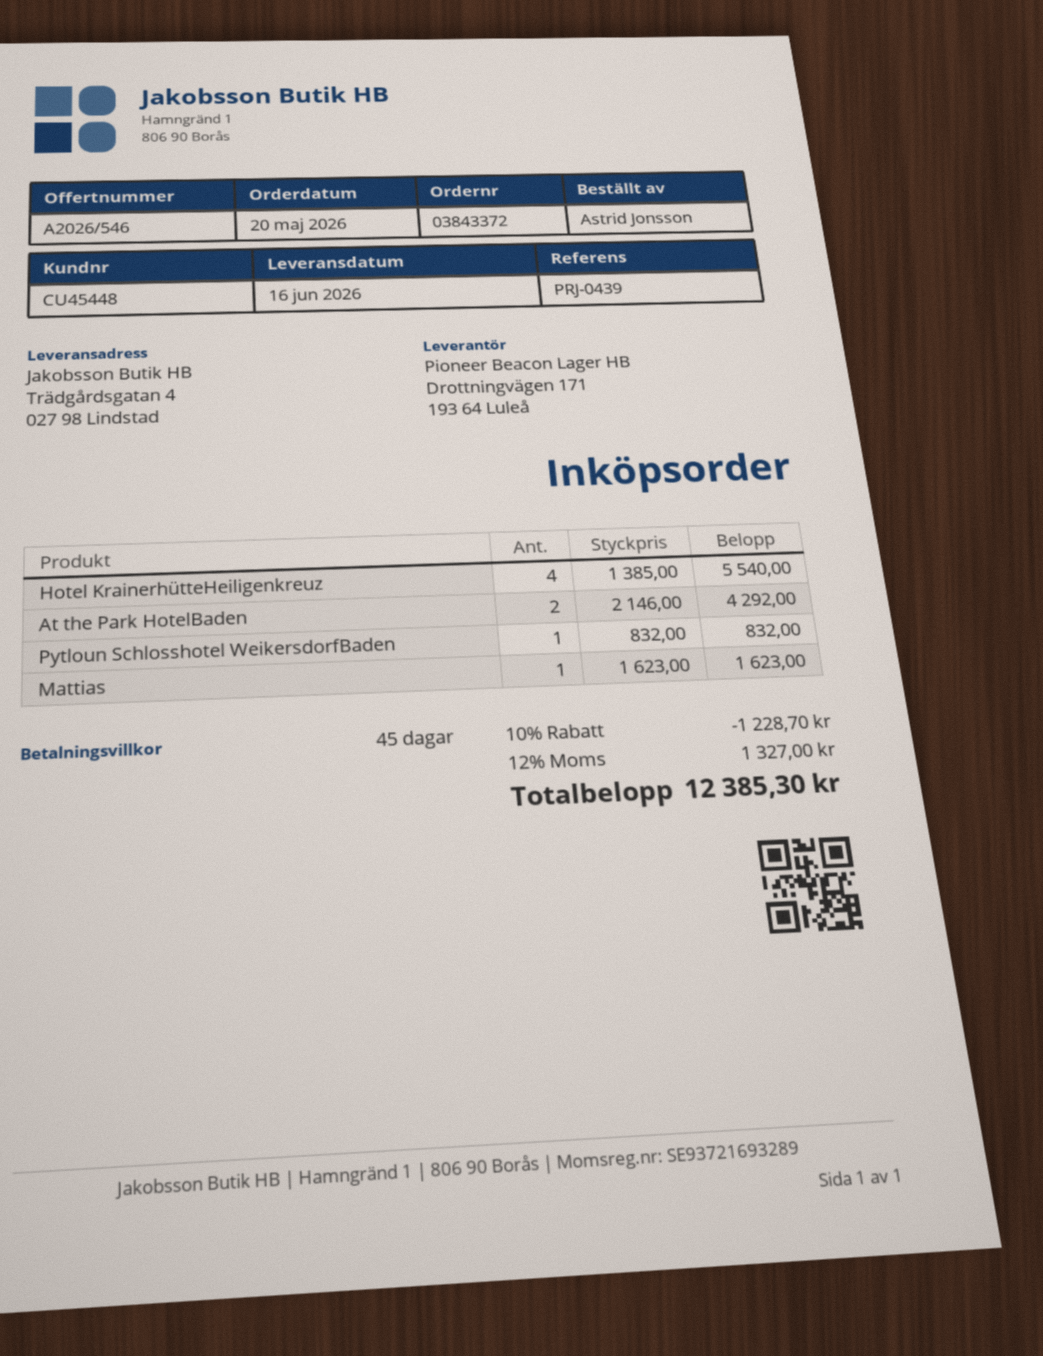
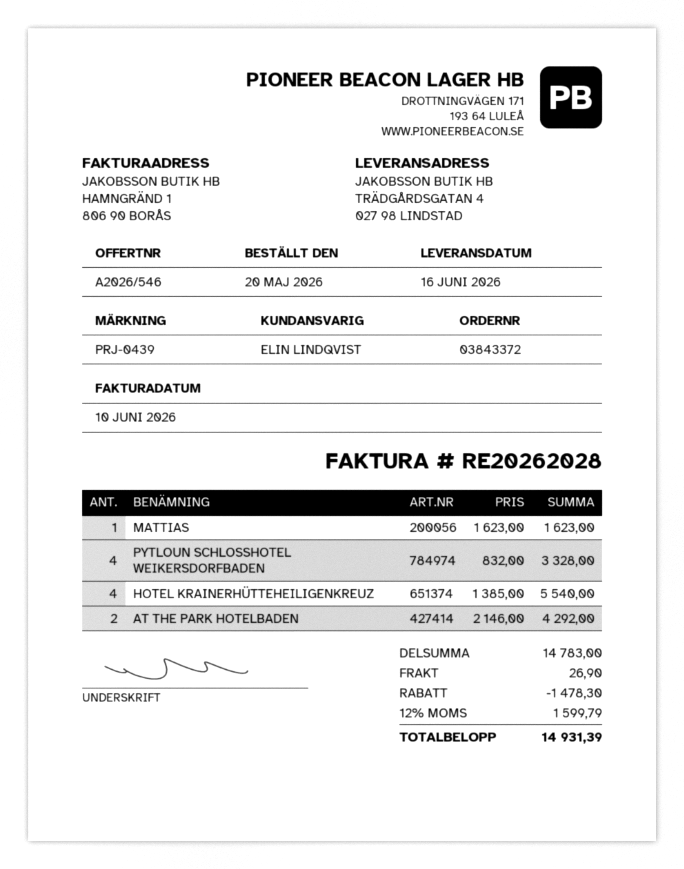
Pytloun Schlosshotel WeikersdorfBaden: 1 x 832.00 = 832.00 -> 4 x 832.00 = 3328.00
discount: 1228.70 -> 1478.30
shipping: none -> 26.90
tax: 12% = 1327.00 -> 12% = 1599.79
total: 12385.30 -> 14931.39

